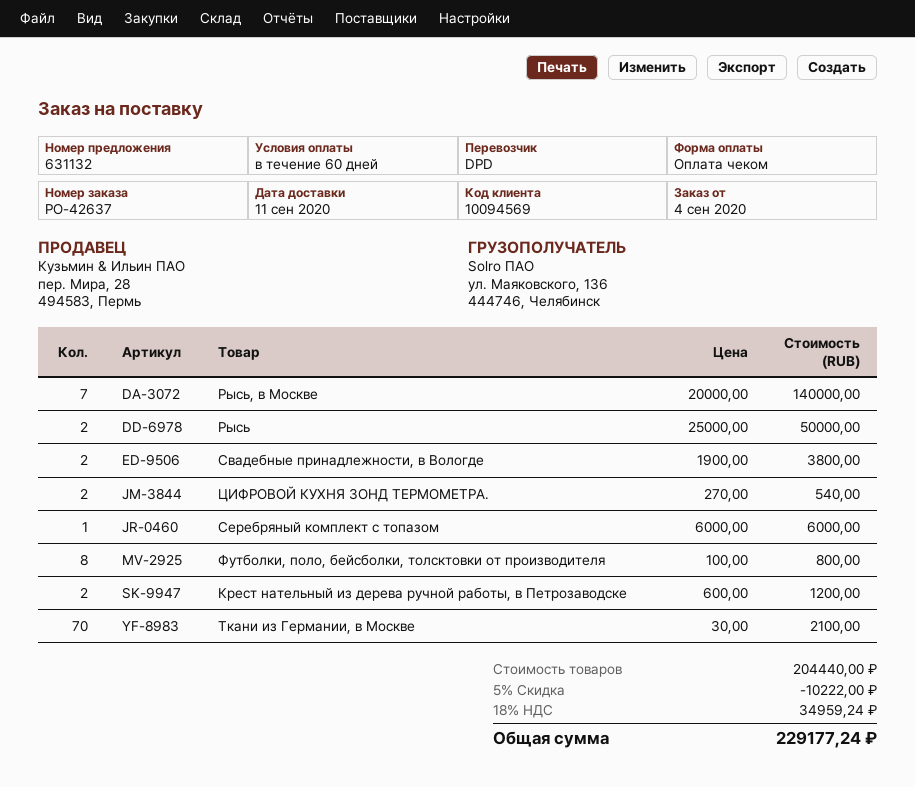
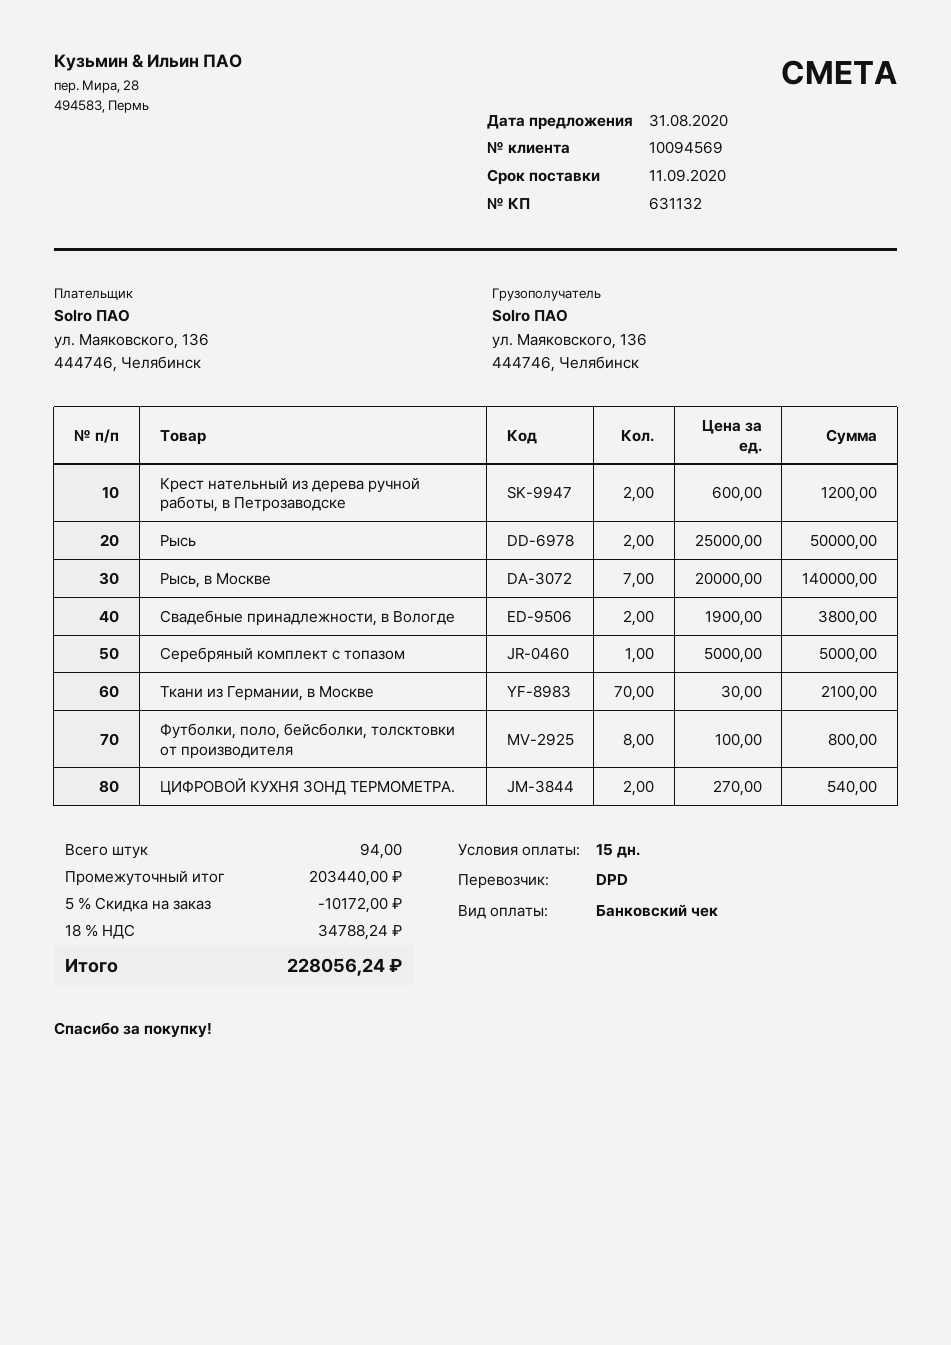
payment terms: 60 days -> 15 days
Серебряный комплект с топазом: 1 x 6000.00 = 6000.00 -> 1 x 5000.00 = 5000.00
subtotal: 204440.00 -> 203440.00
discount: 5% = 10222.00 -> 5% = 10172.00
tax: 18% = 34959.24 -> 18% = 34788.24
total: 229177.24 -> 228056.24

